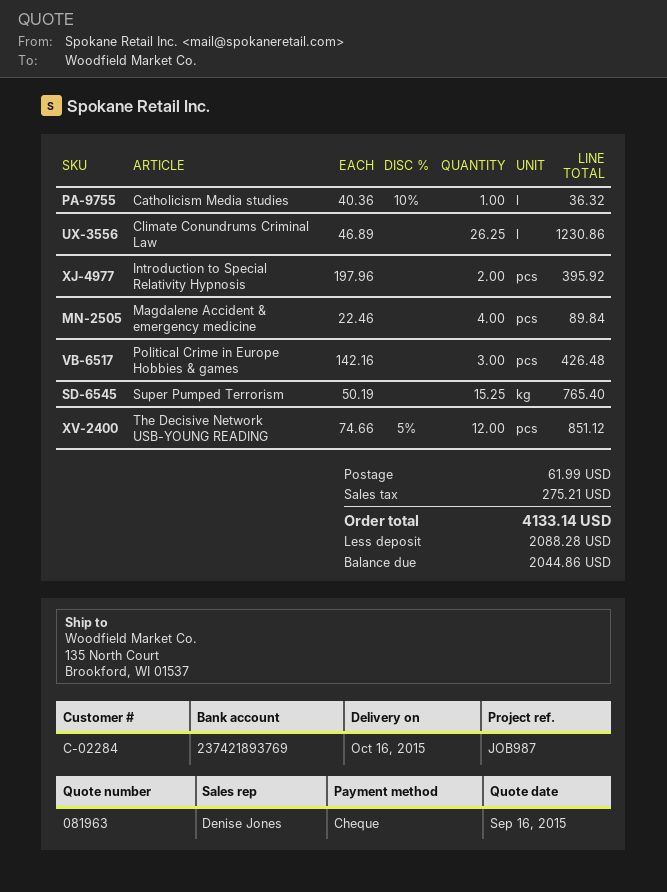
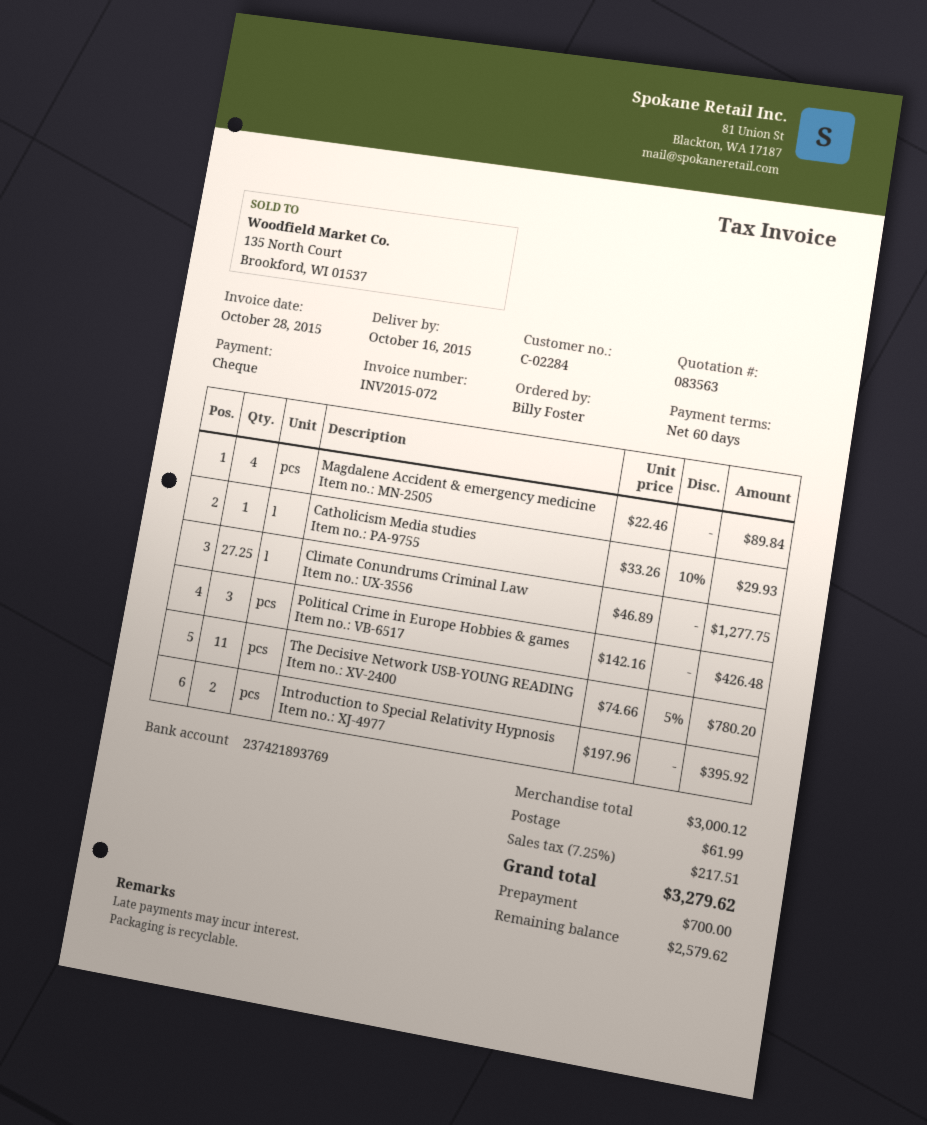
quote number: 081963 -> 083563
Catholicism Media studies: 1 x 40.36 - 10% = 36.32 -> 1 x 33.26 - 10% = 29.93
Climate Conundrums Criminal Law: 26.25 x 46.89 = 1230.86 -> 27.25 x 46.89 = 1277.75
Super Pumped Terrorism: 15.25 x 50.19 = 765.40 -> none
The Decisive Network USB-YOUNG READING: 12 x 74.66 - 5% = 851.12 -> 11 x 74.66 - 5% = 780.20
tax: 275.21 -> 217.51
total: 4133.14 -> 3279.62
deposit: 2088.28 -> 700.00
balance: 2044.86 -> 2579.62

